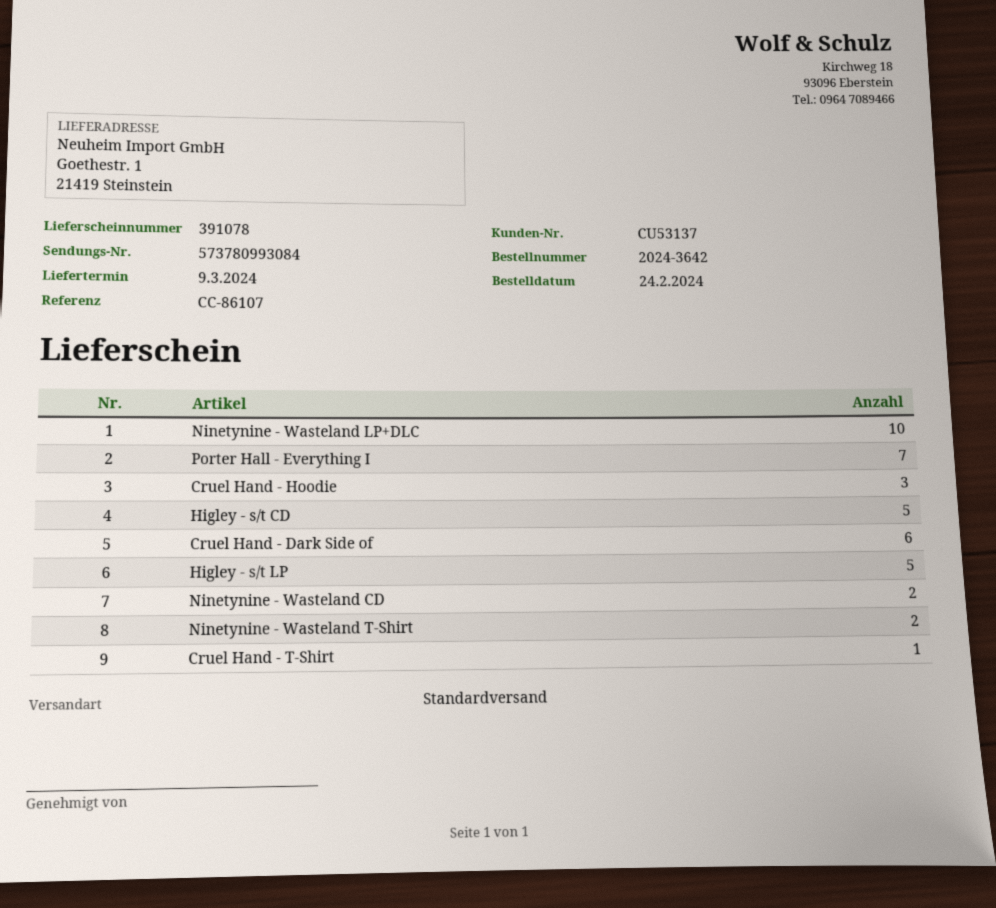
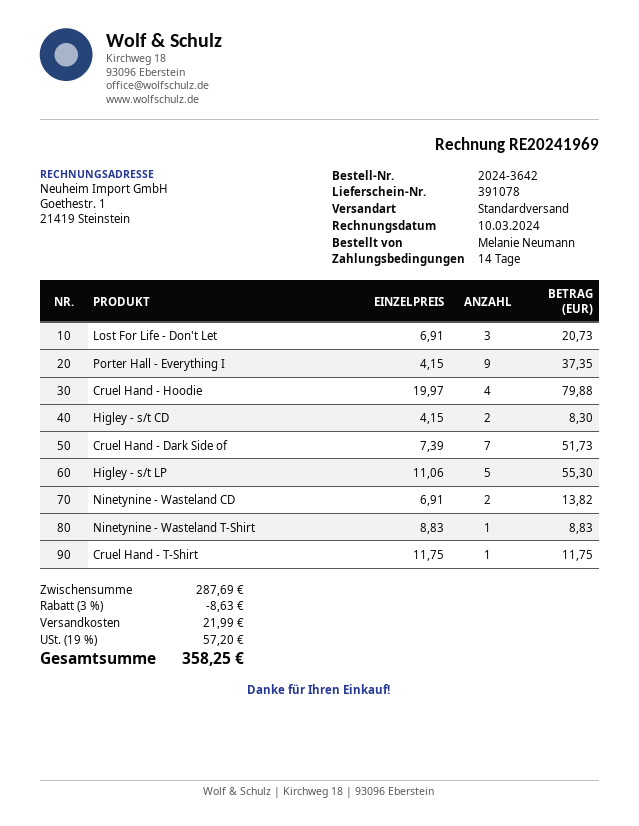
Ninetynine - Wasteland LP+DLC: 10 -> none
Porter Hall - Everything I: 7 -> 9
Cruel Hand - Hoodie: 3 -> 4
Higley - s/t CD: 5 -> 2
Cruel Hand - Dark Side of: 6 -> 7
Ninetynine - Wasteland T-Shirt: 2 -> 1
Lost For Life - Don't Let: none -> 3

